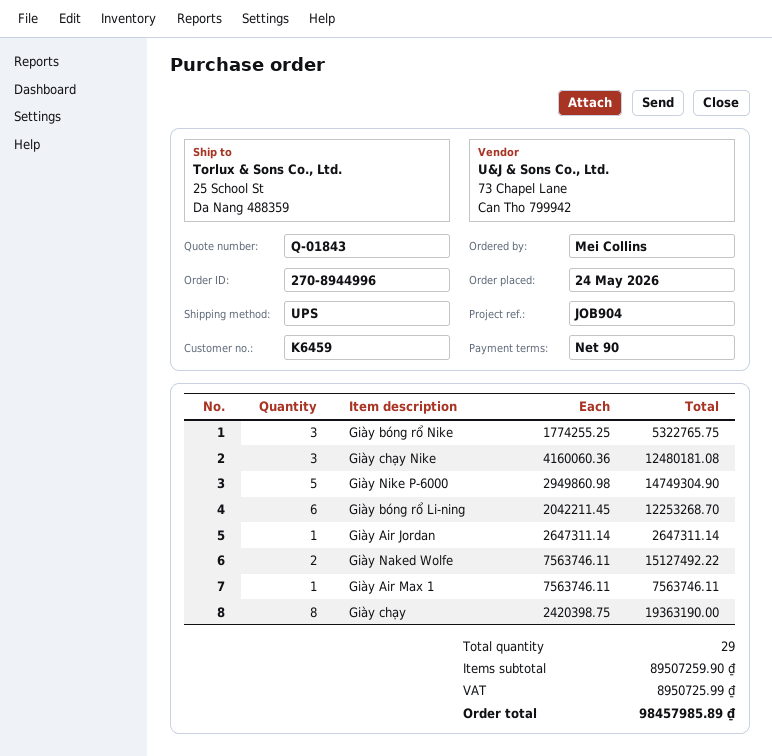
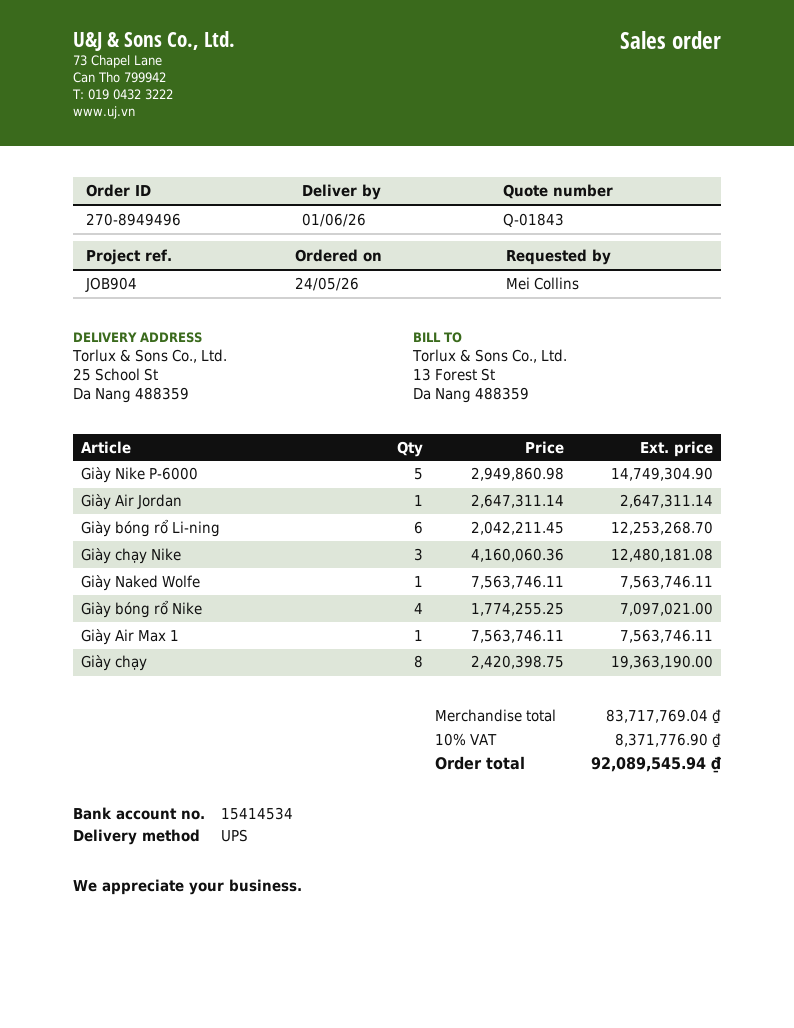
order number: 270-8944996 -> 270-8949496
Giày bóng rổ Nike: 3 x 1774255.25 = 5322765.75 -> 4 x 1774255.25 = 7097021.00
Giày Naked Wolfe: 2 x 7563746.11 = 15127492.22 -> 1 x 7563746.11 = 7563746.11
subtotal: 89507259.90 -> 83717769.04
tax: 8950725.99 -> 8371776.90
total: 98457985.89 -> 92089545.94

